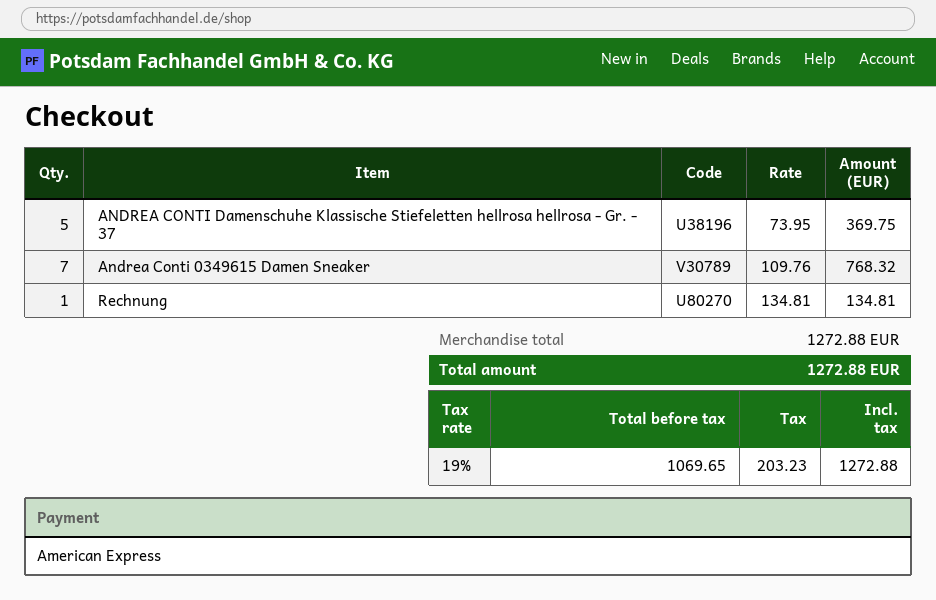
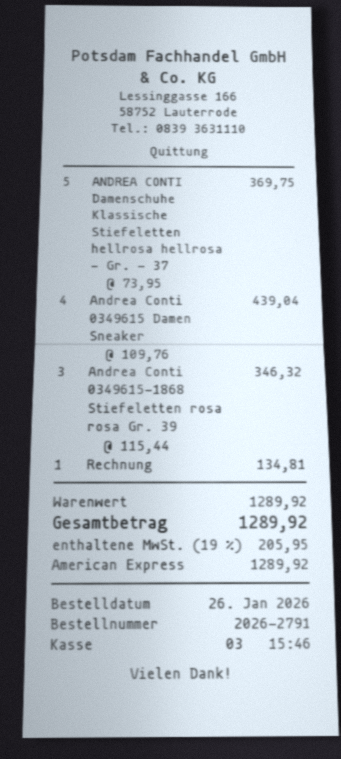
Andrea Conti 0349615 Damen Sneaker: 7 x 109.76 = 768.32 -> 4 x 109.76 = 439.04
Andrea Conti 0349615-1868 Stiefeletten rosa rosa Gr. 39: none -> 3 x 115.44 = 346.32
subtotal: 1272.88 -> 1289.92
tax: 19% = 203.23 -> 19% = 205.95
total: 1272.88 -> 1289.92

